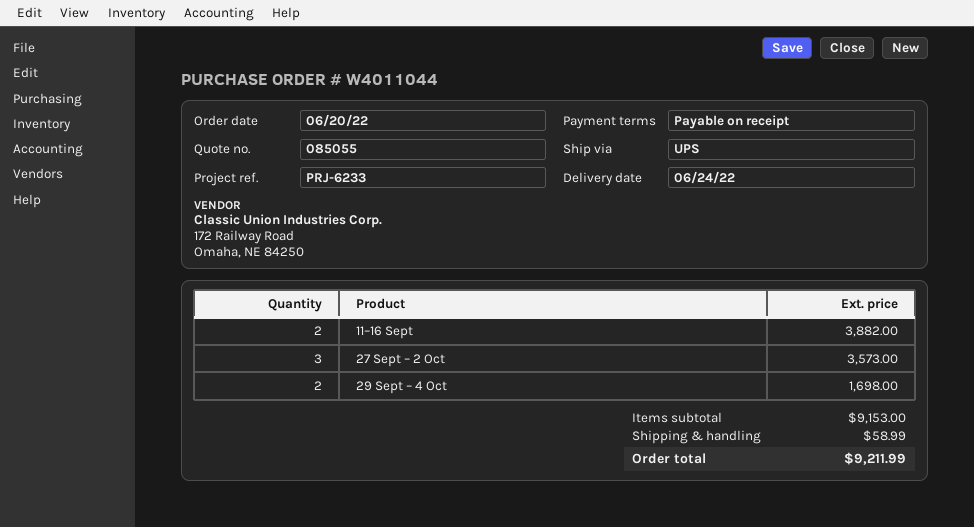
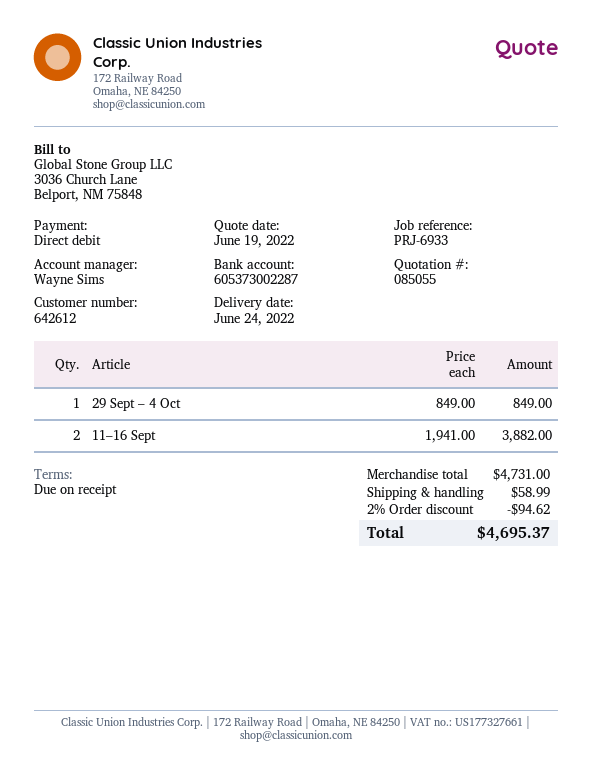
reference: PRJ-6233 -> PRJ-6933
27 Sept – 2 Oct: 3 for 3573.00 -> none
29 Sept – 4 Oct: 2 for 1698.00 -> 1 for 849.00
subtotal: 9153.00 -> 4731.00
discount: none -> 2% = 94.62
total: 9211.99 -> 4695.37

